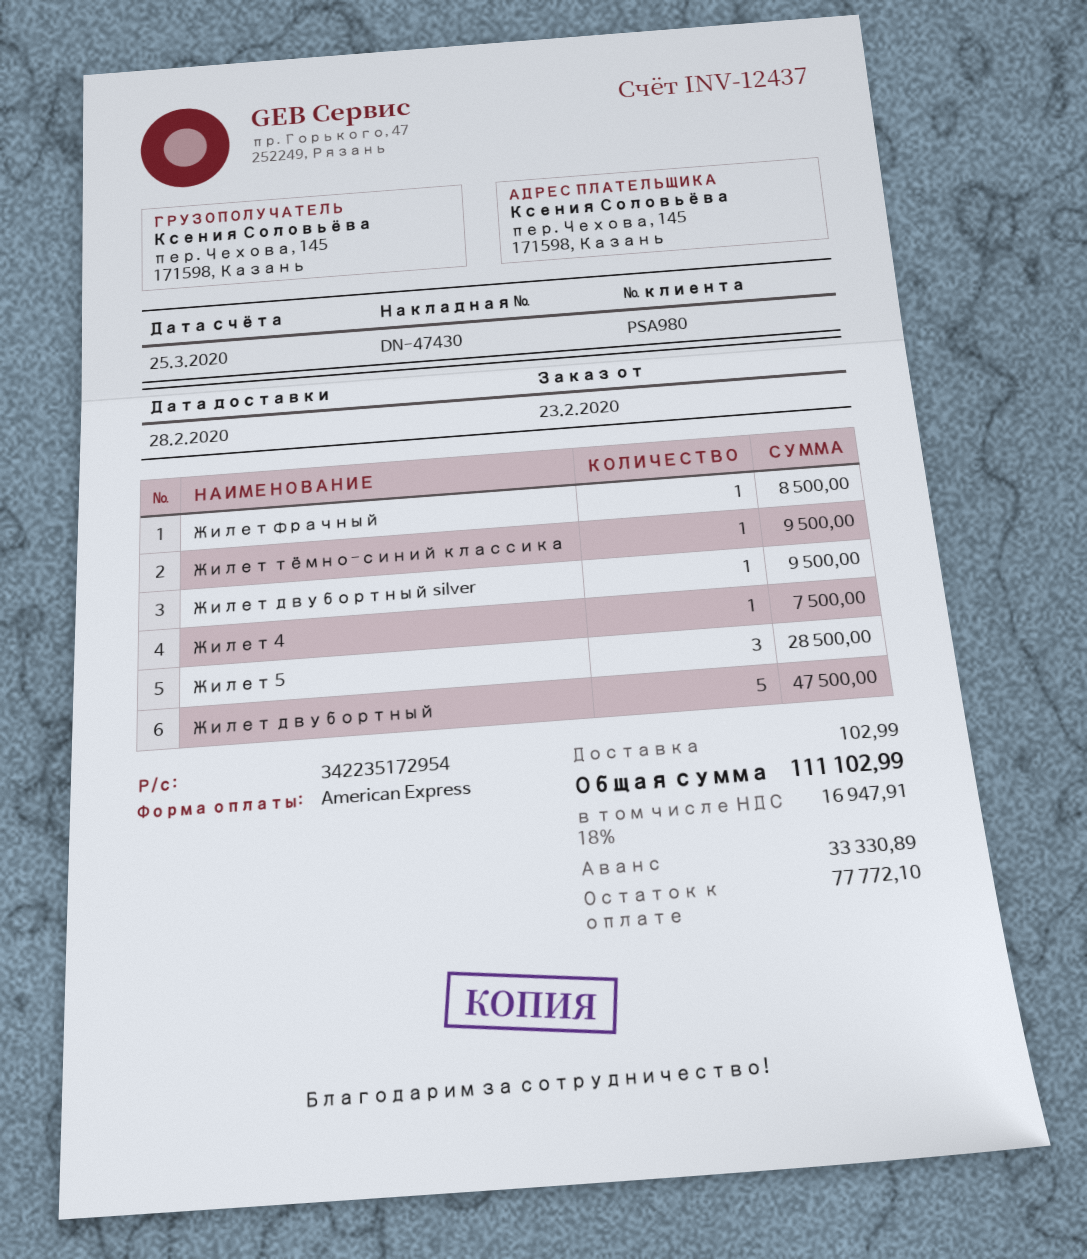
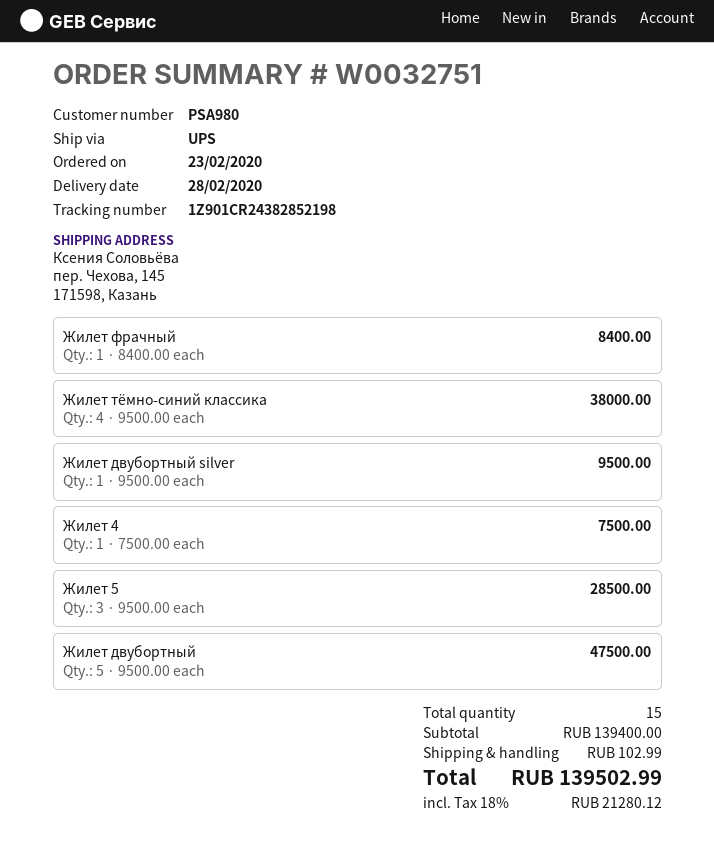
Жилет фрачный: 1 for 8500.00 -> 1 for 8400.00
Жилет тёмно-синий классика: 1 for 9500.00 -> 4 for 38000.00
tax: 18% = 16947.91 -> 18% = 21280.12
total: 111102.99 -> 139502.99

